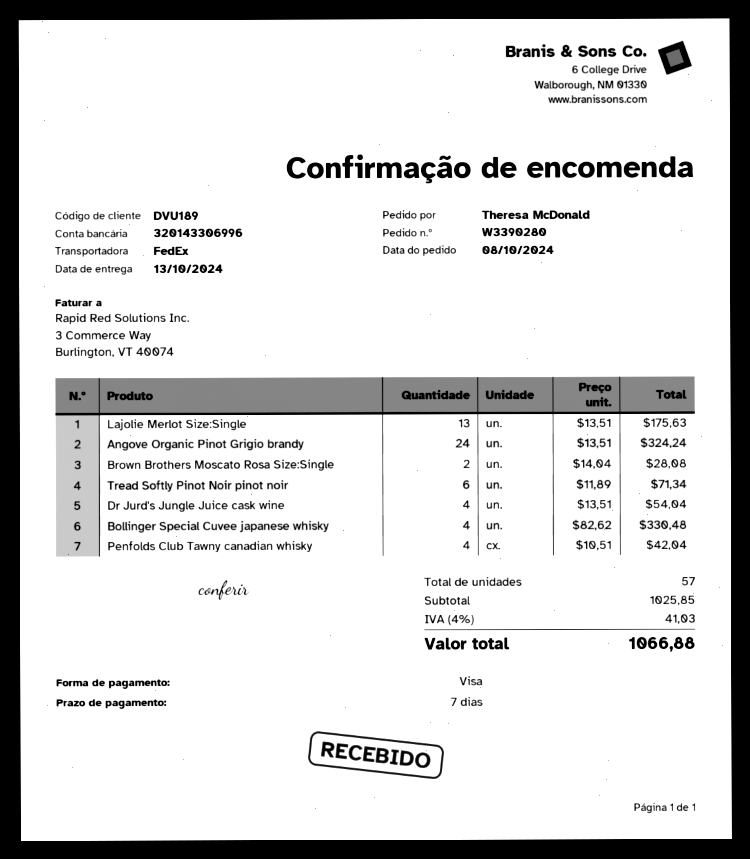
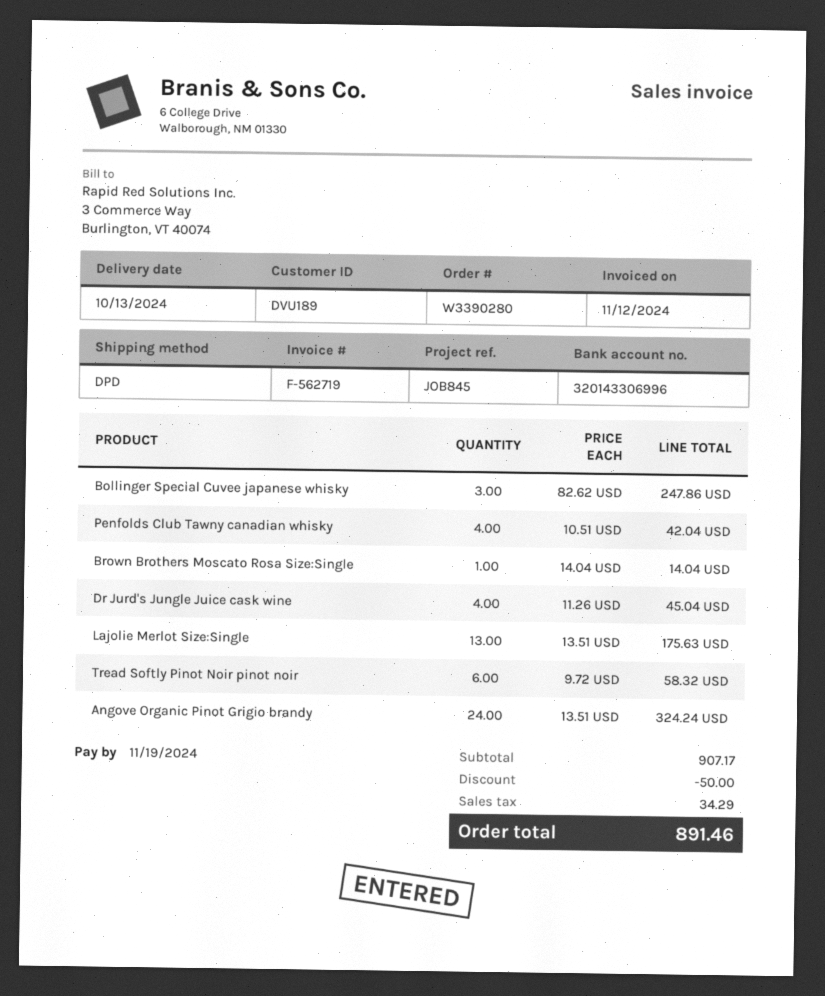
shipping method: FedEx -> DPD
Brown Brothers Moscato Rosa Size:Single: 2 x 14.04 = 28.08 -> 1 x 14.04 = 14.04
Tread Softly Pinot Noir pinot noir: 6 x 11.89 = 71.34 -> 6 x 9.72 = 58.32
Dr Jurd's Jungle Juice cask wine: 4 x 13.51 = 54.04 -> 4 x 11.26 = 45.04
Bollinger Special Cuvee japanese whisky: 4 x 82.62 = 330.48 -> 3 x 82.62 = 247.86
subtotal: 1025.85 -> 907.17
discount: none -> 50.00
tax: 41.03 -> 34.29
total: 1066.88 -> 891.46

